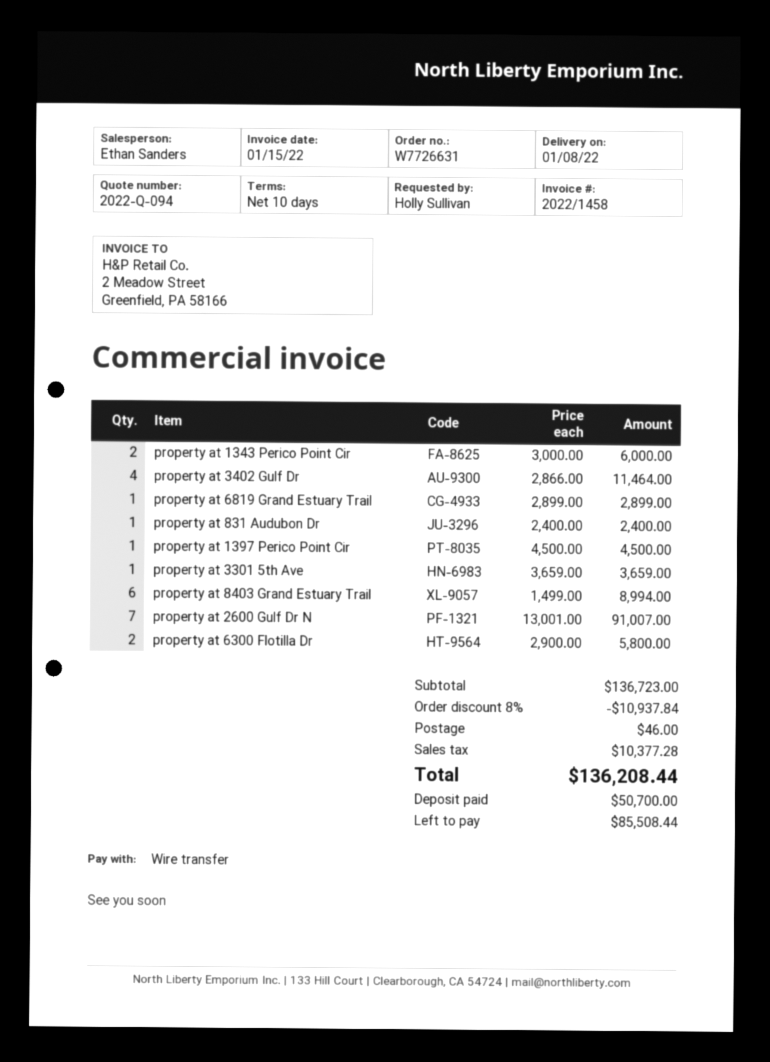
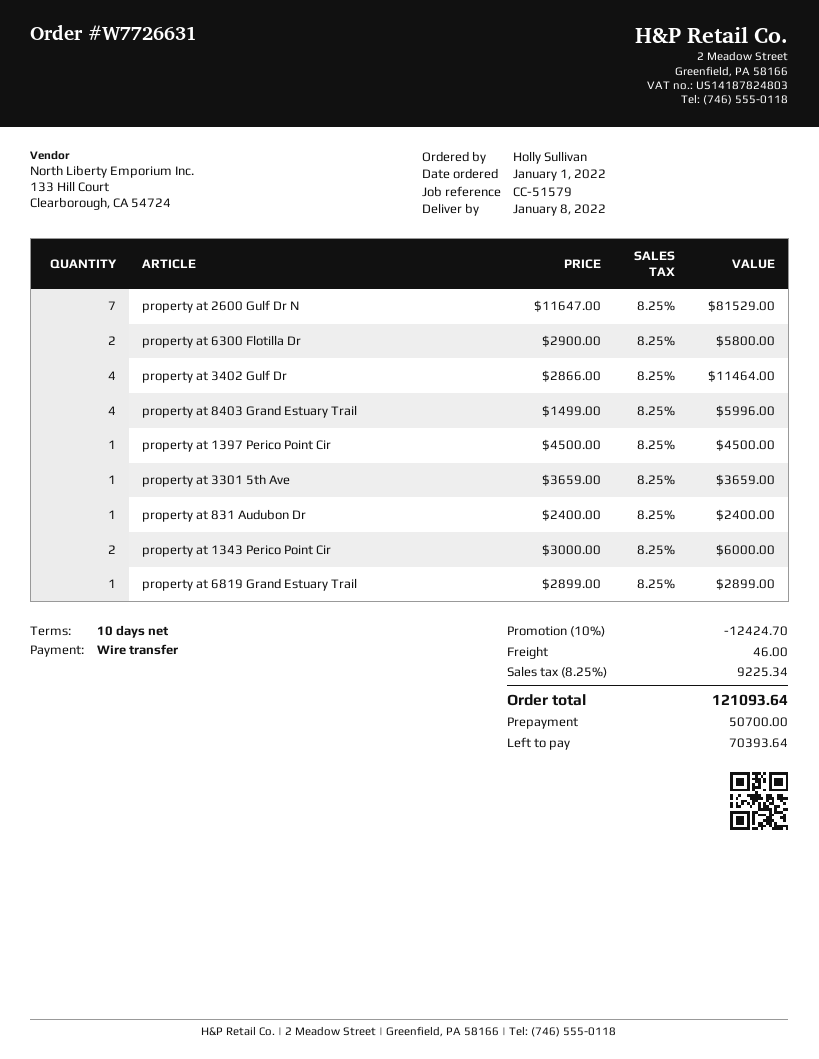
property at 8403 Grand Estuary Trail: 6 x 1499.00 = 8994.00 -> 4 x 1499.00 = 5996.00
property at 2600 Gulf Dr N: 7 x 13001.00 = 91007.00 -> 7 x 11647.00 = 81529.00
discount: 8% = 10937.84 -> 10% = 12424.70
tax: 10377.28 -> 9225.34
total: 136208.44 -> 121093.64
balance: 85508.44 -> 70393.64

